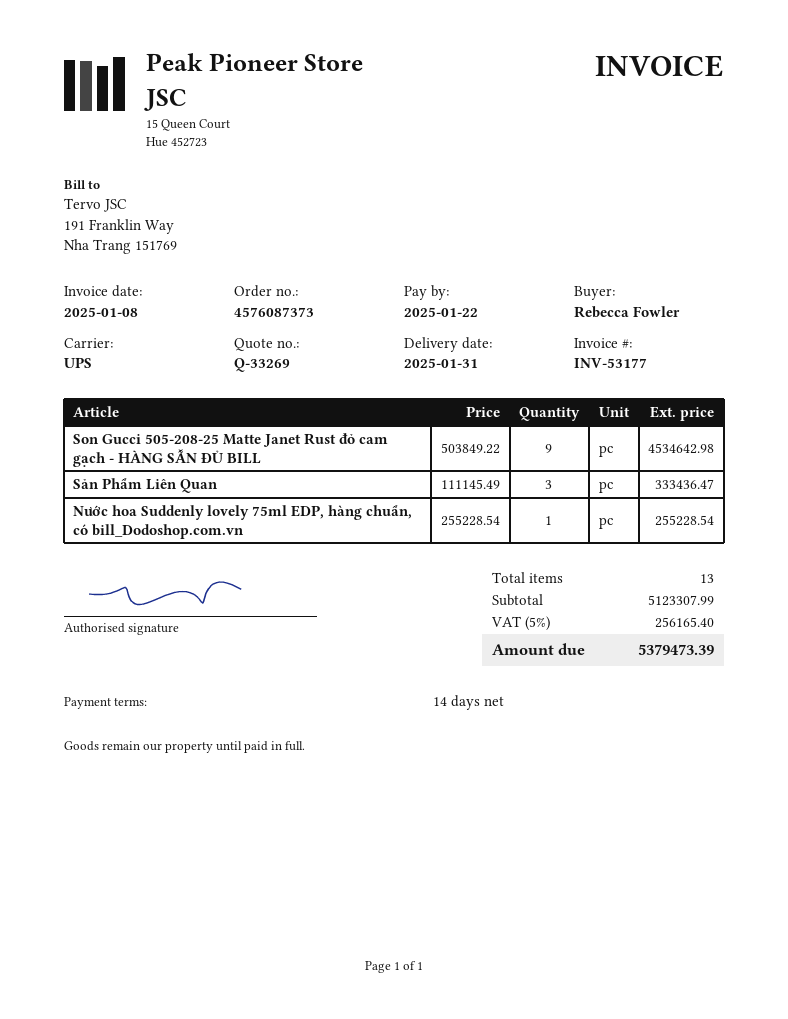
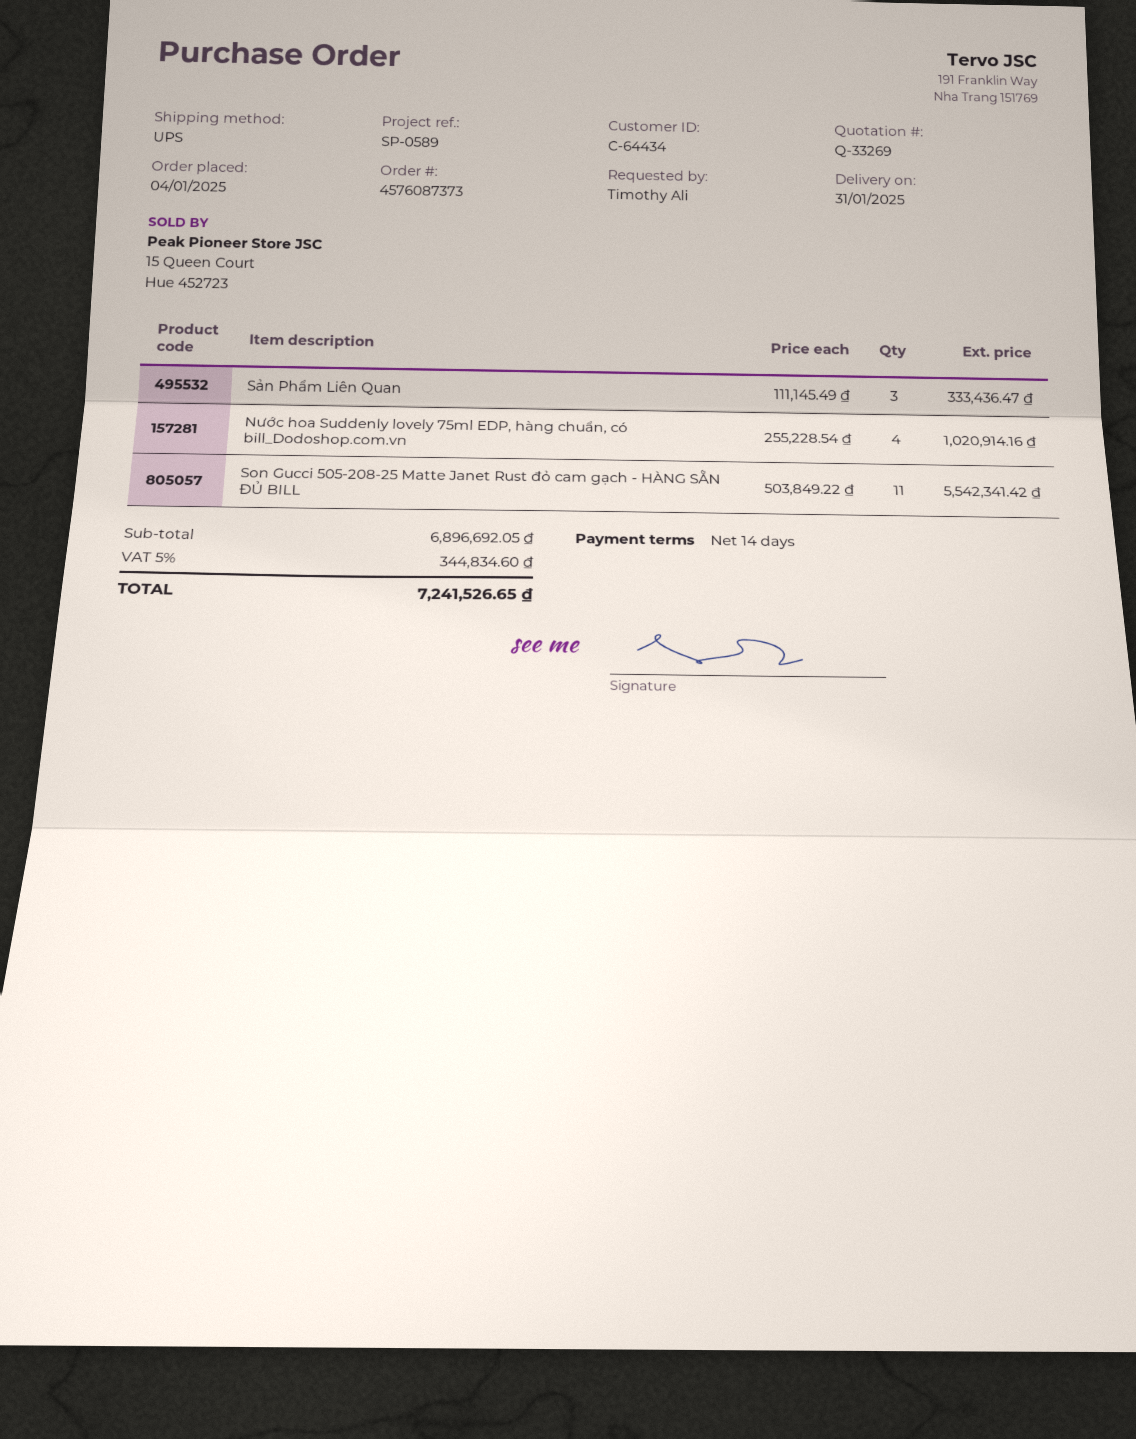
ordered by: Rebecca Fowler -> Timothy Ali
Son Gucci 505-208-25 Matte Janet Rust đỏ cam gạch - HÀNG SẴN ĐỦ BILL: 9 x 503849.22 = 4534642.98 -> 11 x 503849.22 = 5542341.42
Nước hoa Suddenly lovely 75ml EDP, hàng chuẩn, có bill_Dodoshop.com.vn: 1 x 255228.54 = 255228.54 -> 4 x 255228.54 = 1020914.16
subtotal: 5123307.99 -> 6896692.05
tax: 5% = 256165.40 -> 5% = 344834.60
total: 5379473.39 -> 7241526.65

